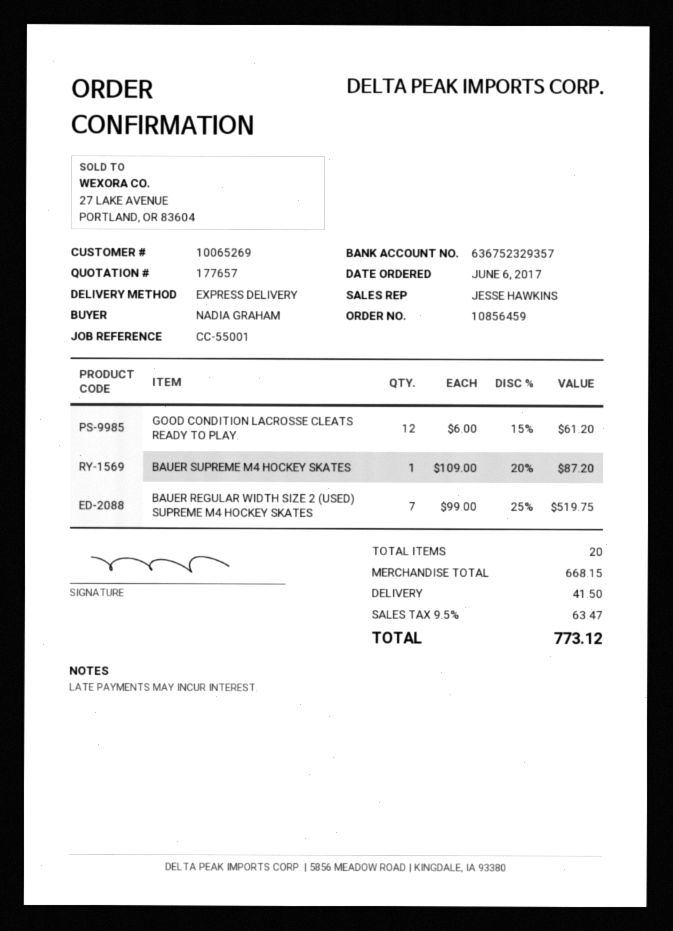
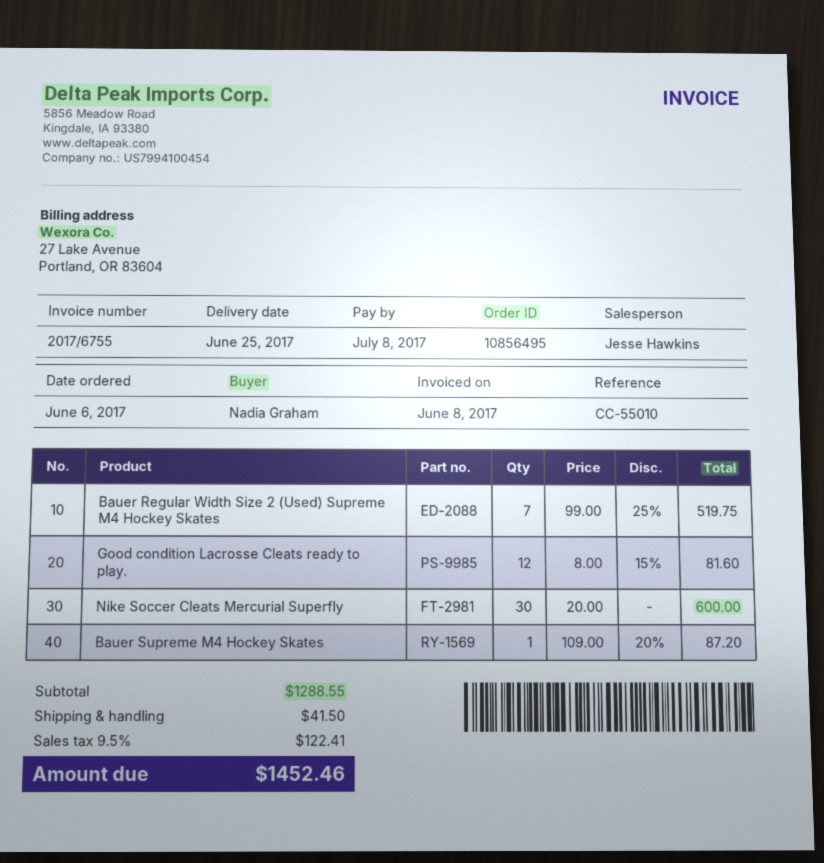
order number: 10856459 -> 10856495
reference: CC-55001 -> CC-55010
GOOD CONDITION LACROSSE CLEATS READY TO PLAY.: 12 x 6.00 - 15% = 61.20 -> 12 x 8.00 - 15% = 81.60
Nike Soccer Cleats Mercurial Superfly: none -> 30 x 20.00 = 600.00
subtotal: 668.15 -> 1288.55
tax: 9.5% = 63.47 -> 9.5% = 122.41
total: 773.12 -> 1452.46

